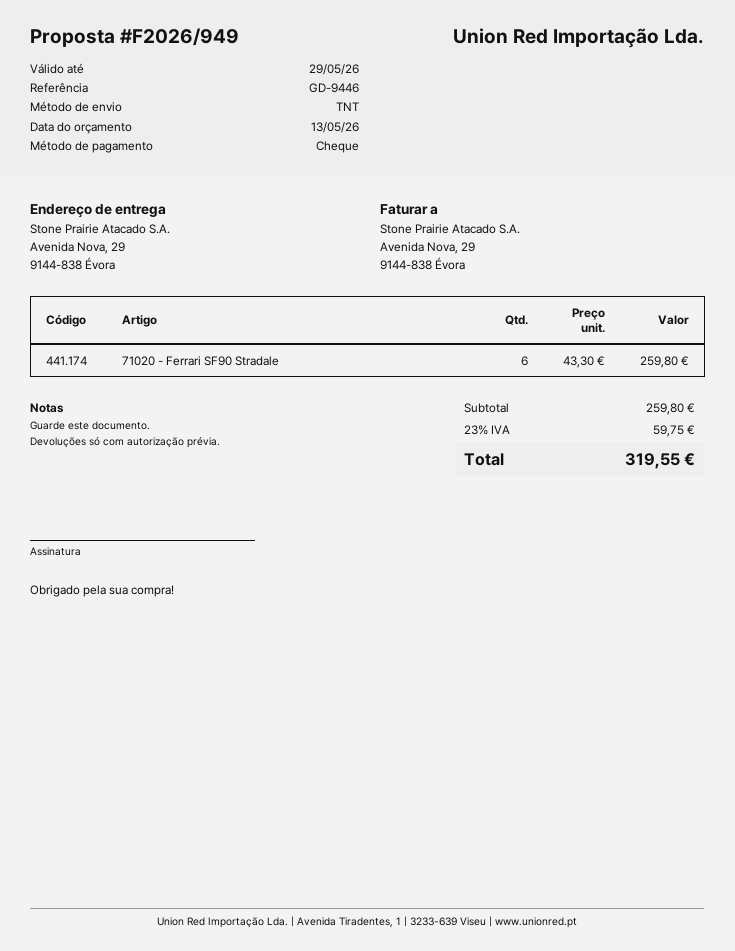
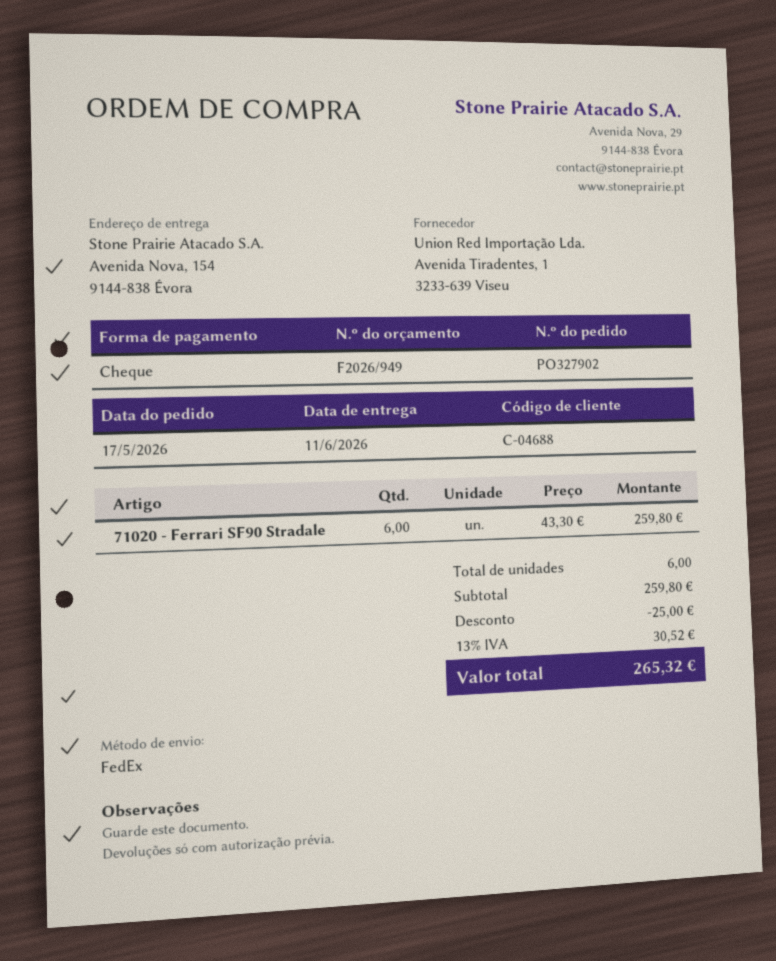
shipping method: TNT -> FedEx
ship to: Avenida Nova, 29, 9144-838 Évora -> Avenida Nova, 154, 9144-838 Évora
discount: none -> 25.00
tax: 23% = 59.75 -> 13% = 30.52
total: 319.55 -> 265.32

